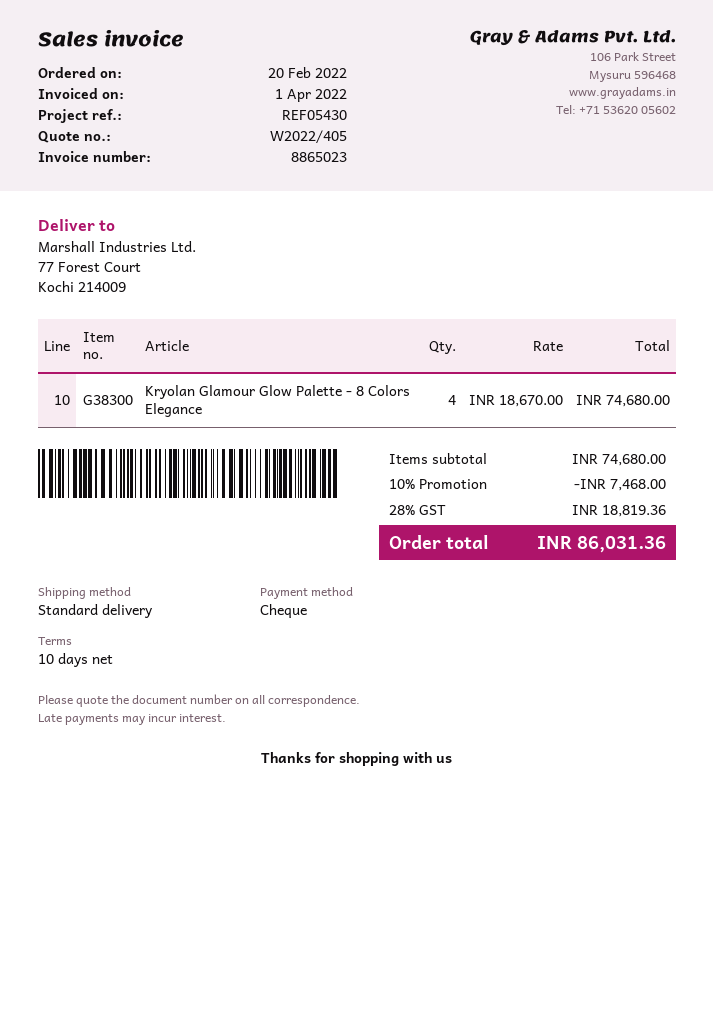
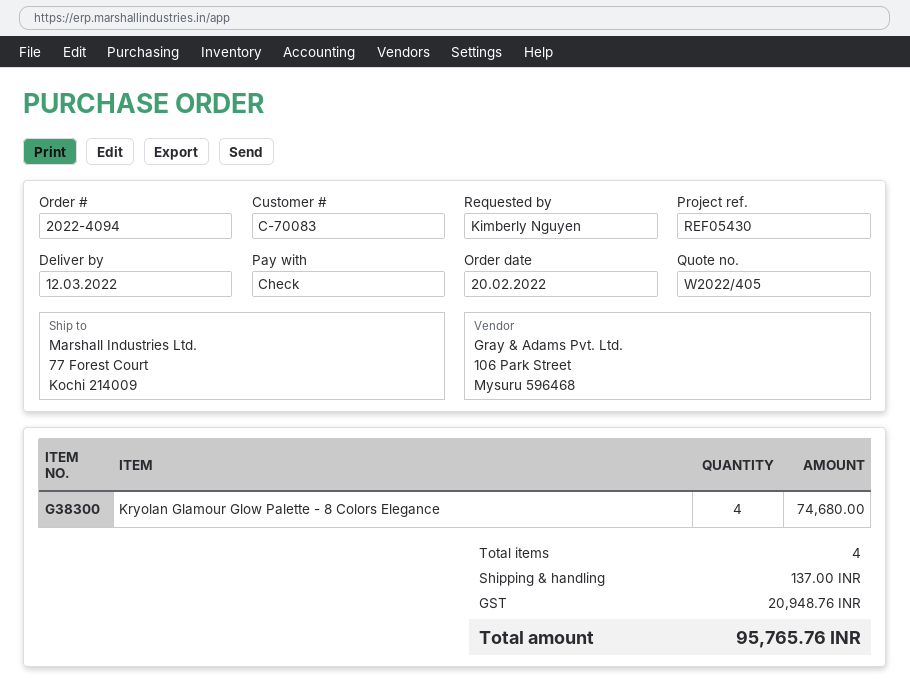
discount: 10% = 7468.00 -> none
shipping: none -> 137.00
tax: 18819.36 -> 20948.76
total: 86031.36 -> 95765.76

